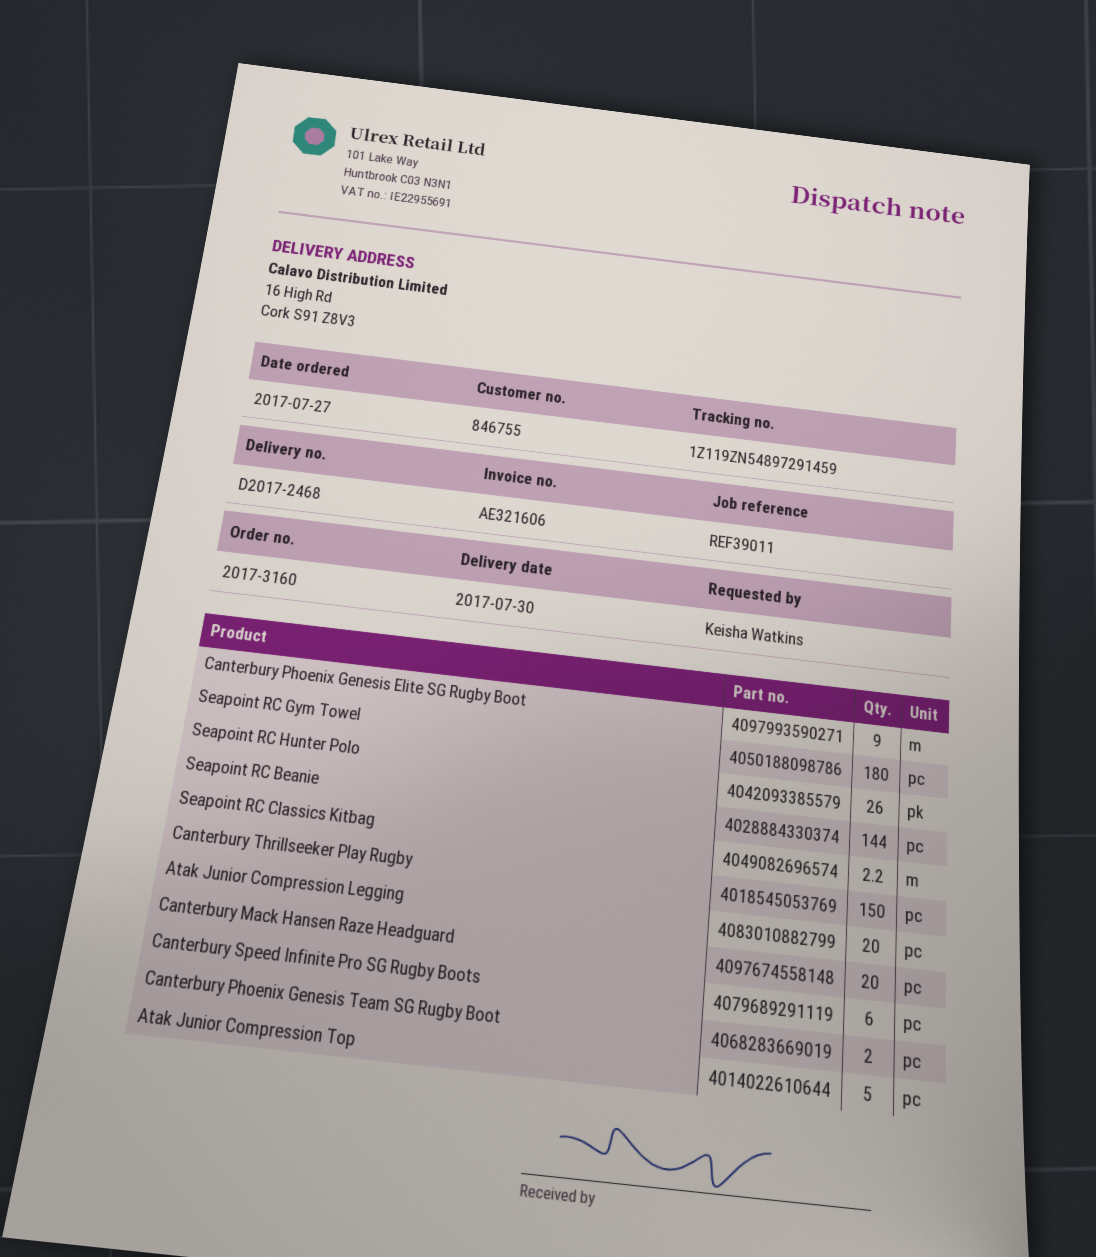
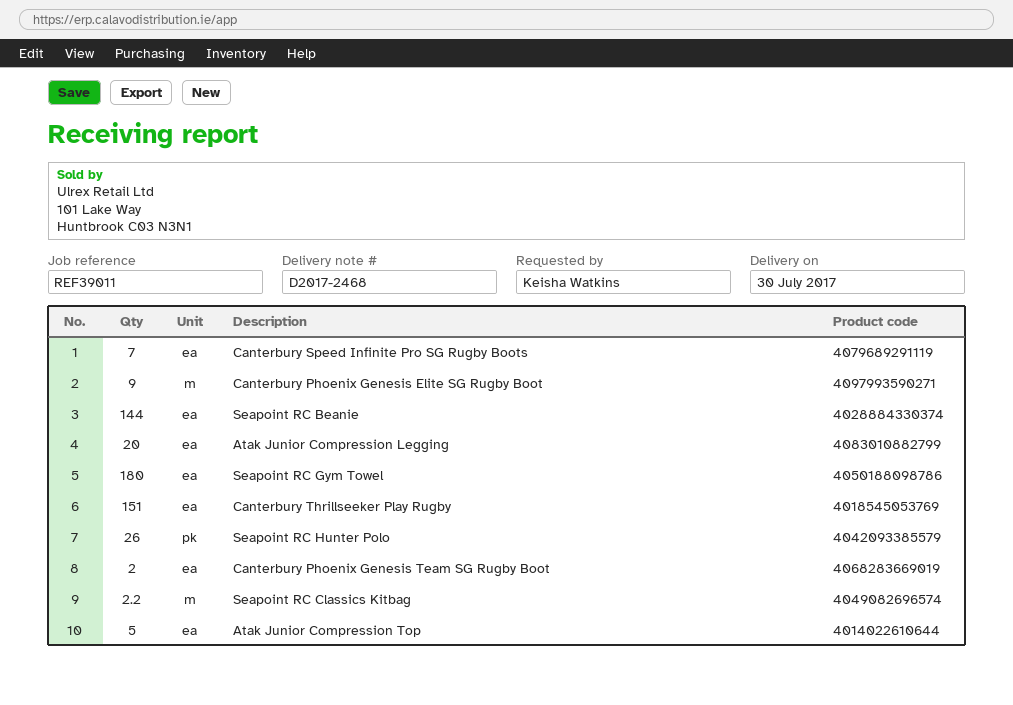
Canterbury Thrillseeker Play Rugby: 150 -> 151
Canterbury Mack Hansen Raze Headguard: 20 -> none
Canterbury Speed Infinite Pro SG Rugby Boots: 6 -> 7

